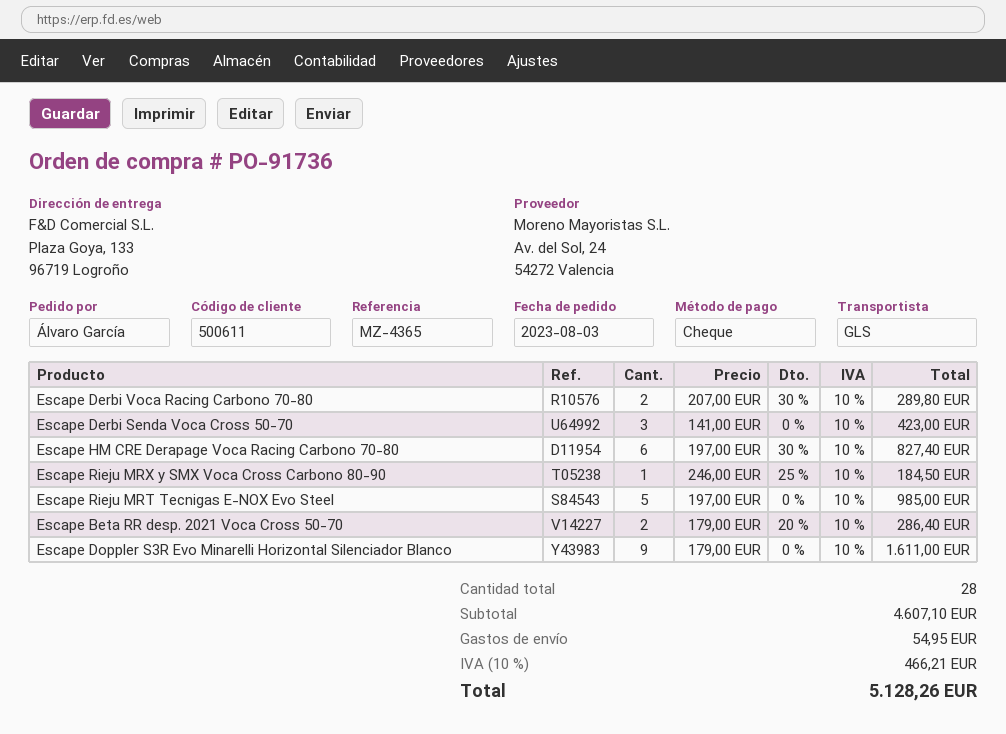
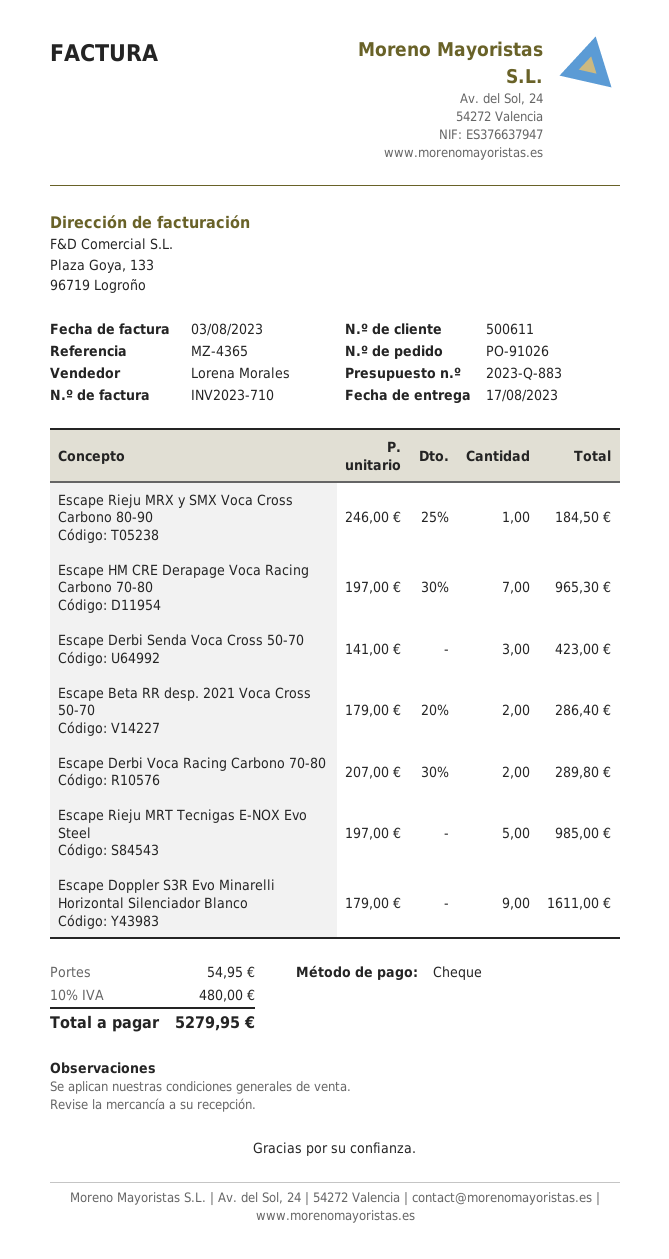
order number: PO-91736 -> PO-91026
Escape HM CRE Derapage Voca Racing Carbono 70-80: 6 x 197.00 - 30% = 827.40 -> 7 x 197.00 - 30% = 965.30
tax: 10% = 466.21 -> 10% = 480.00
total: 5128.26 -> 5279.95

